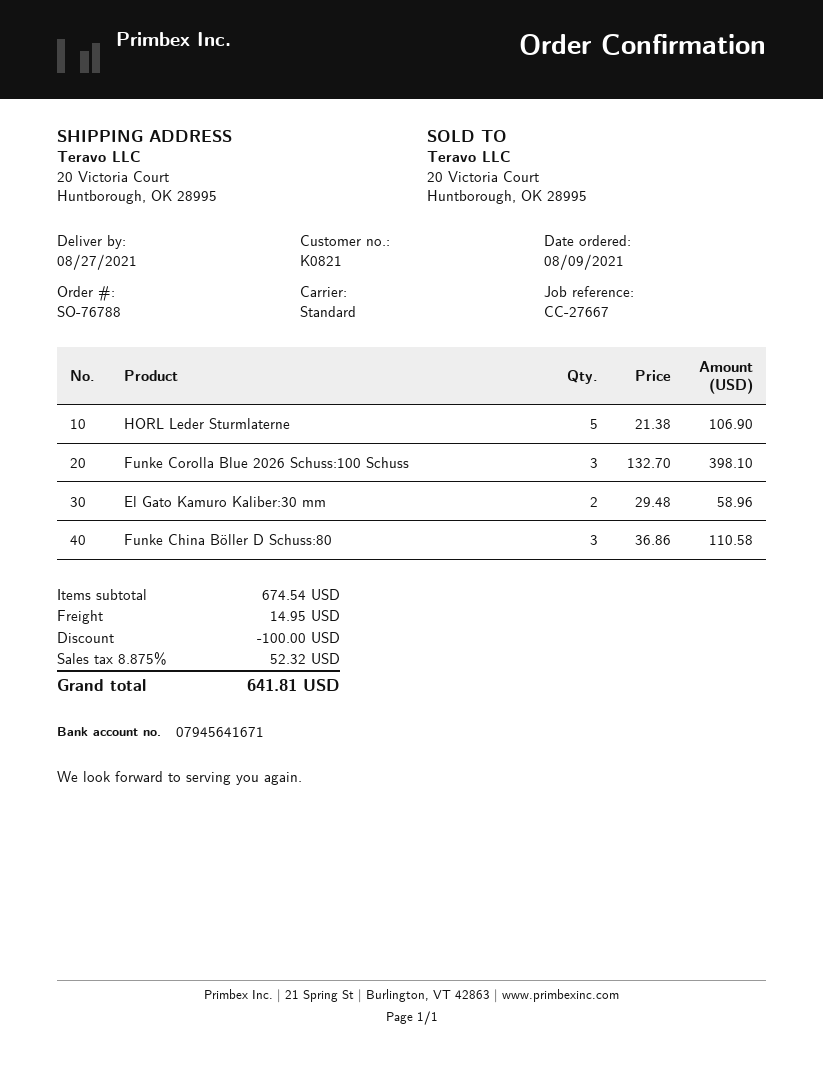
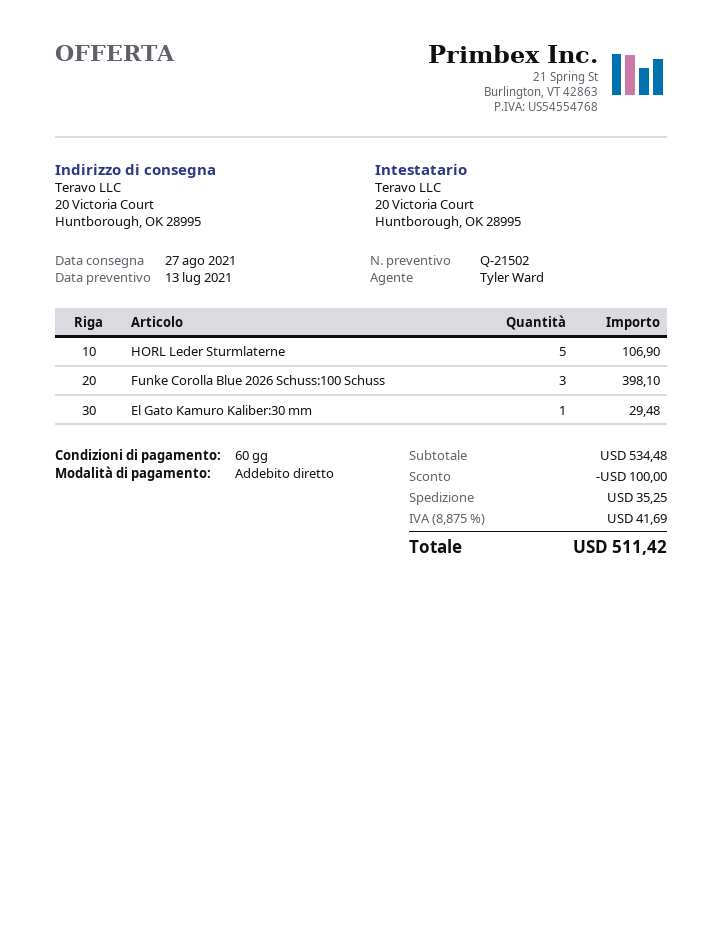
El Gato Kamuro Kaliber:30 mm: 2 for 58.96 -> 1 for 29.48
Funke China Böller D Schuss:80: 3 for 110.58 -> none
subtotal: 674.54 -> 534.48
shipping: 14.95 -> 35.25
tax: 8.875% = 52.32 -> 8.875% = 41.69
total: 641.81 -> 511.42

